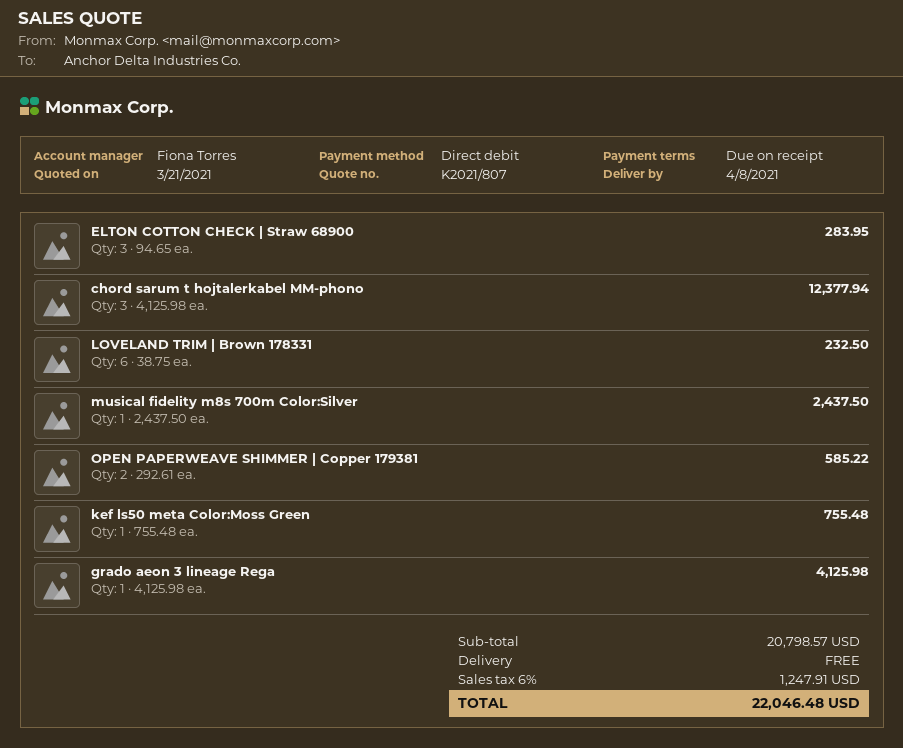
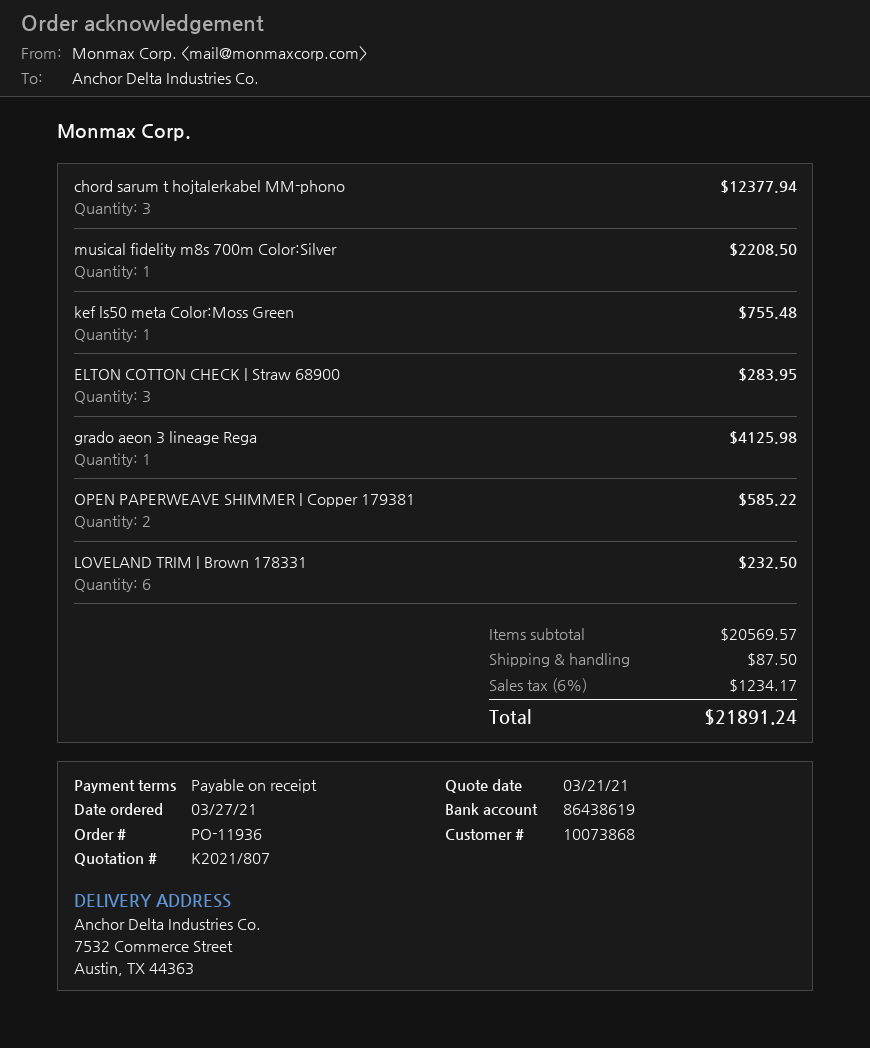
musical fidelity m8s 700m Color:Silver: 1 for 2437.50 -> 1 for 2208.50
subtotal: 20798.57 -> 20569.57
shipping: 0.00 -> 87.50
tax: 6% = 1247.91 -> 6% = 1234.17
total: 22046.48 -> 21891.24

